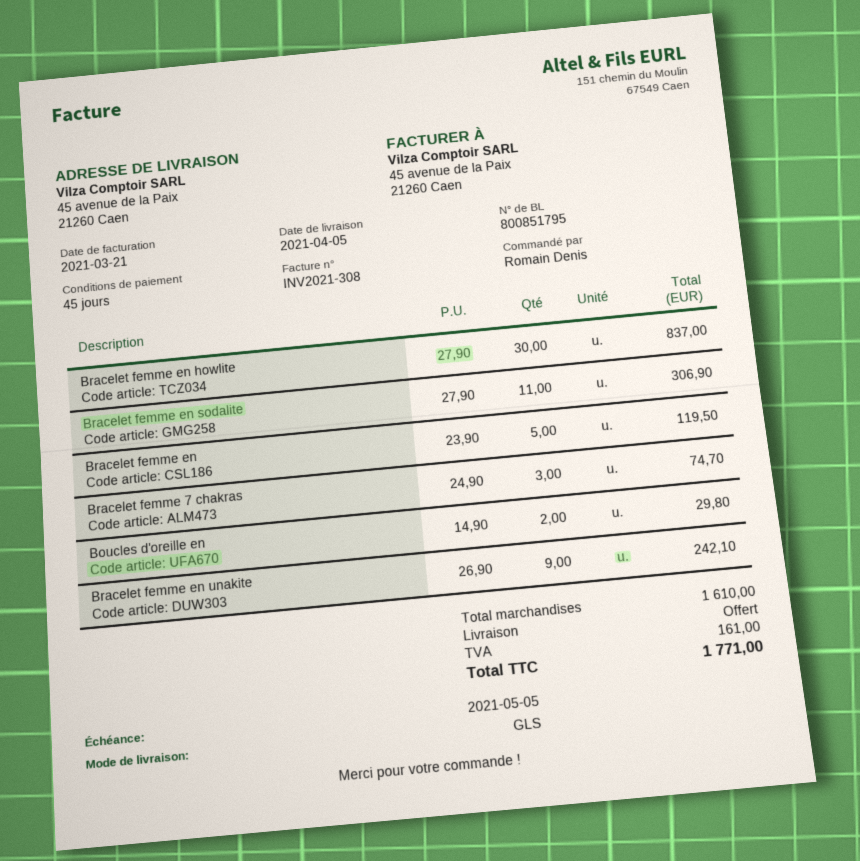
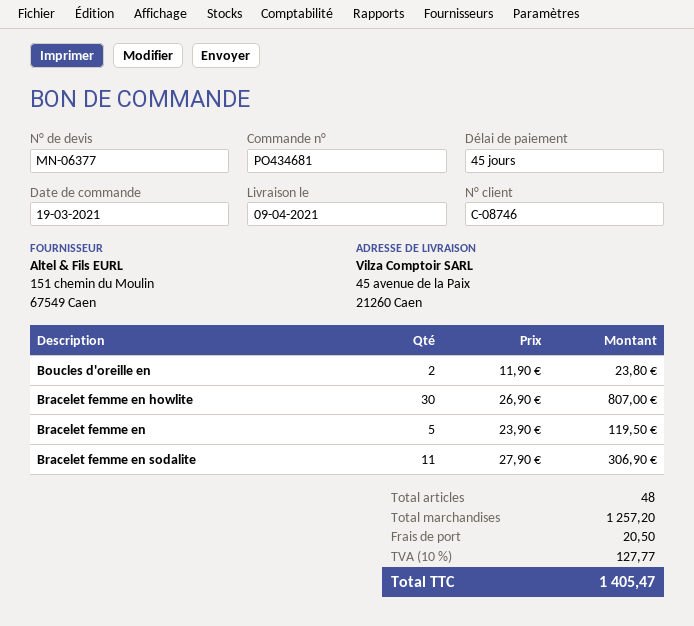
delivery date: 2021-04-05 -> 2021-04-09
Bracelet femme en howlite: 30 x 27.90 = 837.00 -> 30 x 26.90 = 807.00
Bracelet femme 7 chakras: 3 x 24.90 = 74.70 -> none
Boucles d'oreille en: 2 x 14.90 = 29.80 -> 2 x 11.90 = 23.80
Bracelet femme en unakite: 9 x 26.90 = 242.10 -> none
subtotal: 1610.00 -> 1257.20
shipping: 0.00 -> 20.50
tax: 161.00 -> 127.77
total: 1771.00 -> 1405.47

